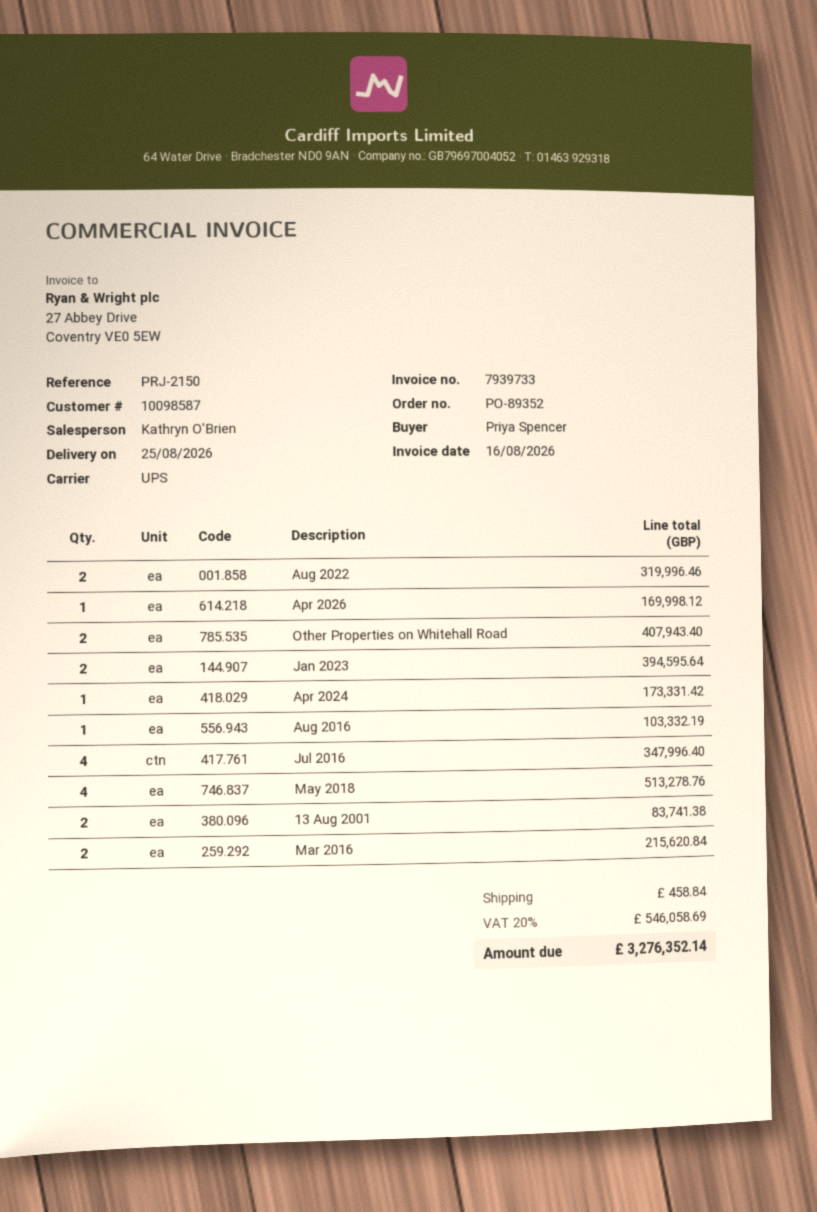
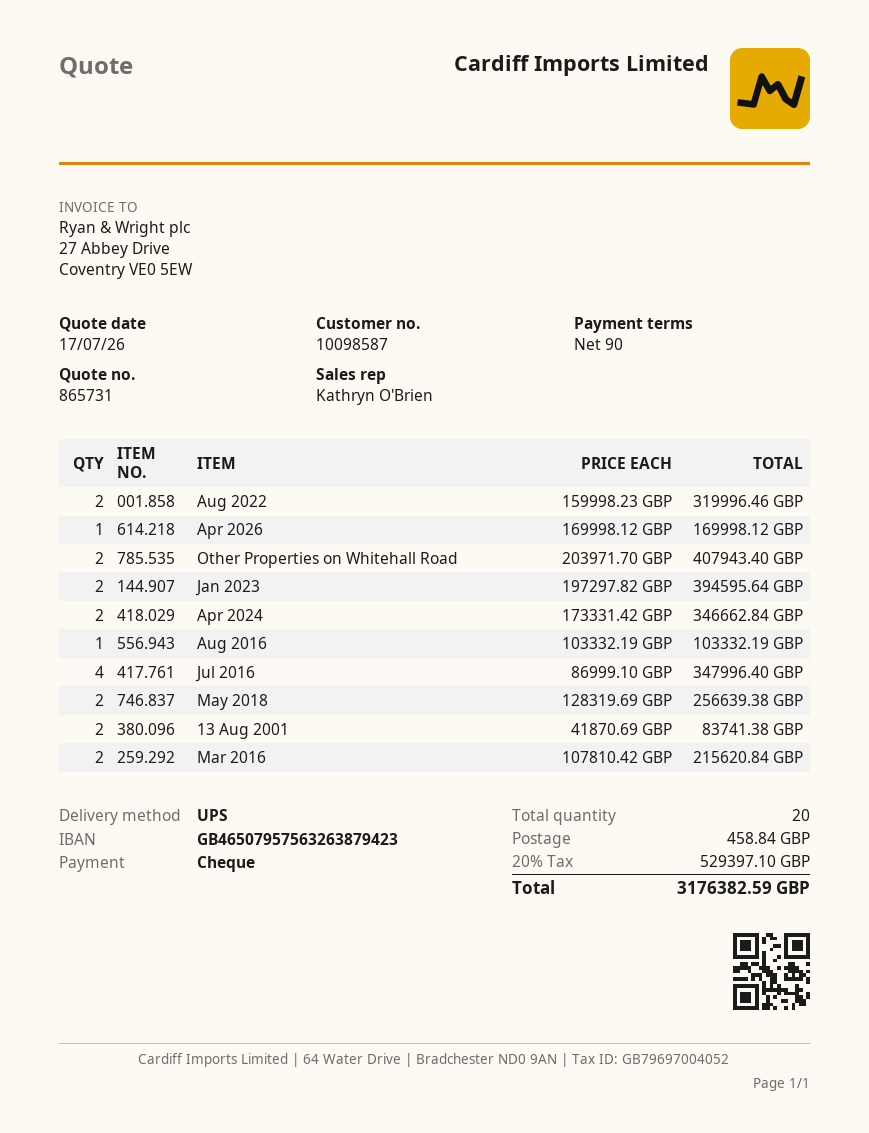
Apr 2024: 1 for 173331.42 -> 2 for 346662.84
May 2018: 4 for 513278.76 -> 2 for 256639.38
tax: 20% = 546058.69 -> 20% = 529397.10
total: 3276352.14 -> 3176382.59

